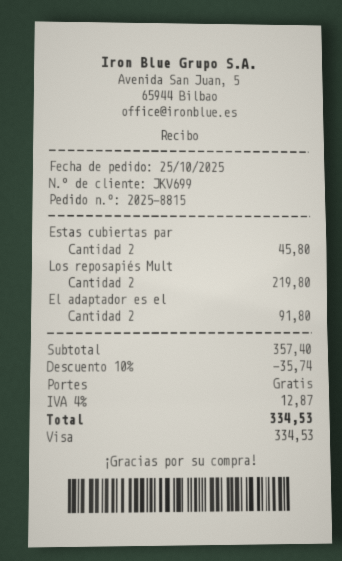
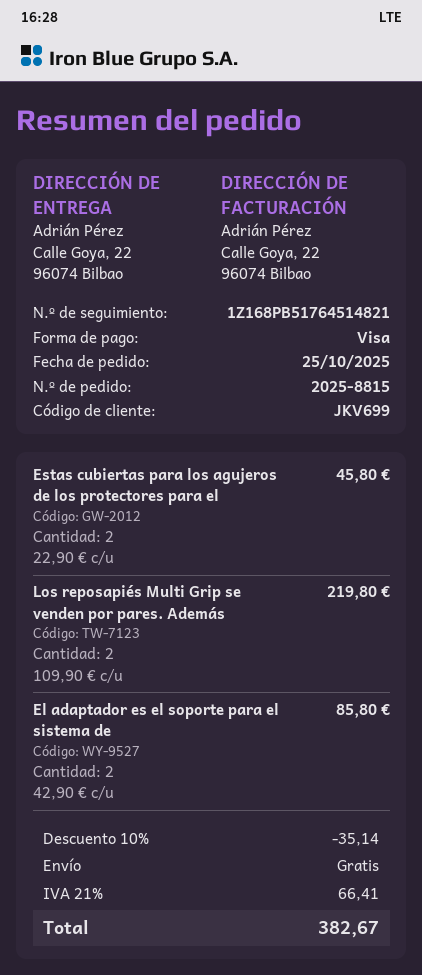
El adaptador es el: 2 for 91.80 -> 2 for 85.80
discount: 10% = 35.74 -> 10% = 35.14
tax: 4% = 12.87 -> 21% = 66.41
total: 334.53 -> 382.67

